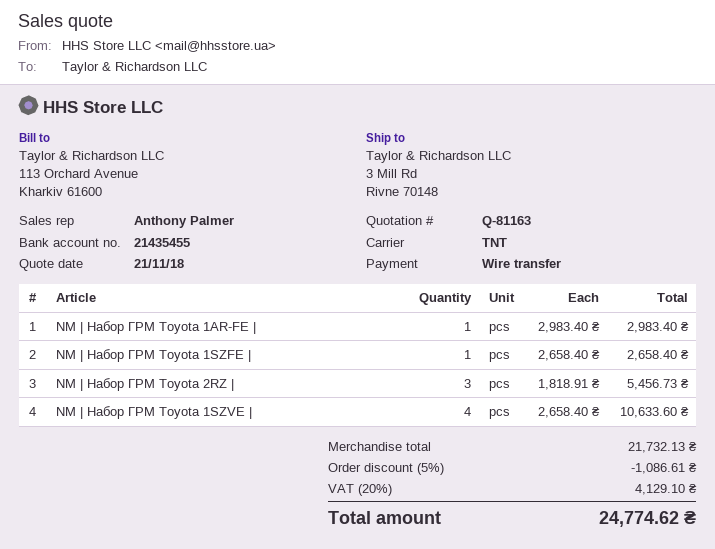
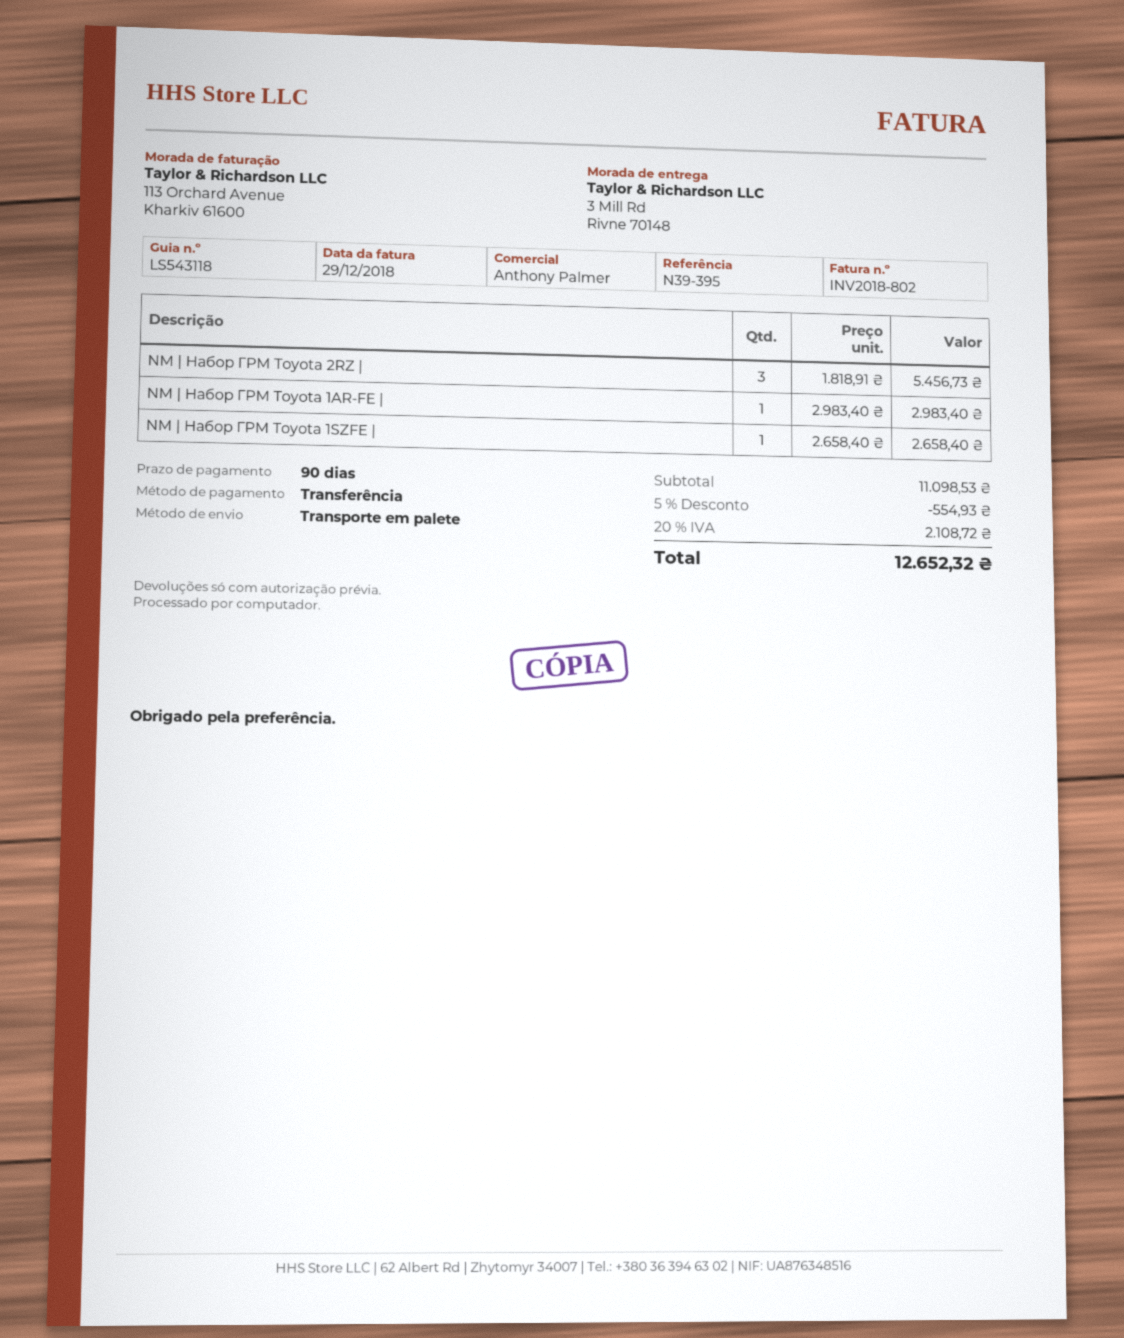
shipping method: TNT -> pallet freight
NM | Набор ГРМ Toyota 1SZVE |: 4 x 2658.40 = 10633.60 -> none
subtotal: 21732.13 -> 11098.53
discount: 5% = 1086.61 -> 5% = 554.93
tax: 20% = 4129.10 -> 20% = 2108.72
total: 24774.62 -> 12652.32

